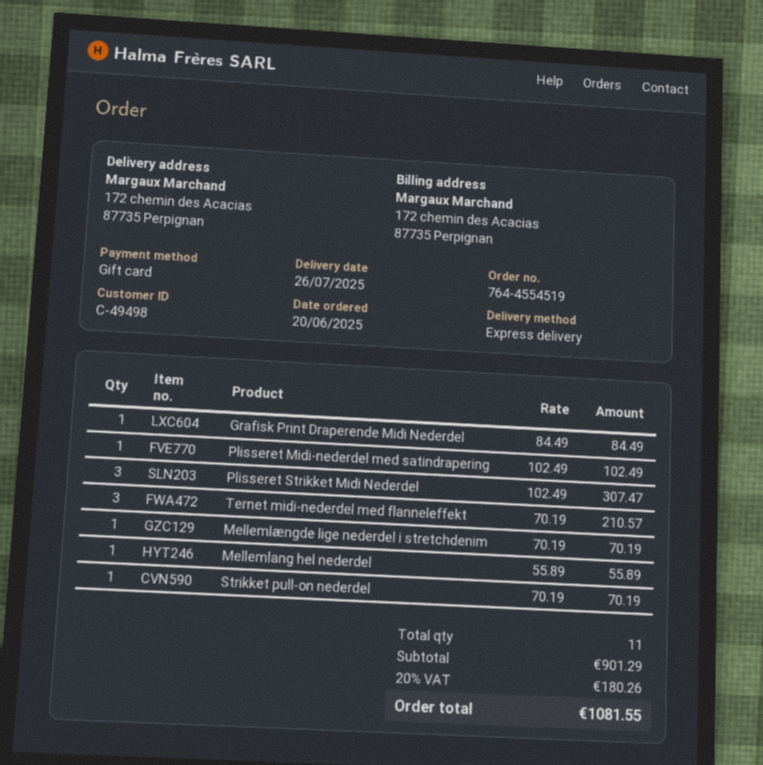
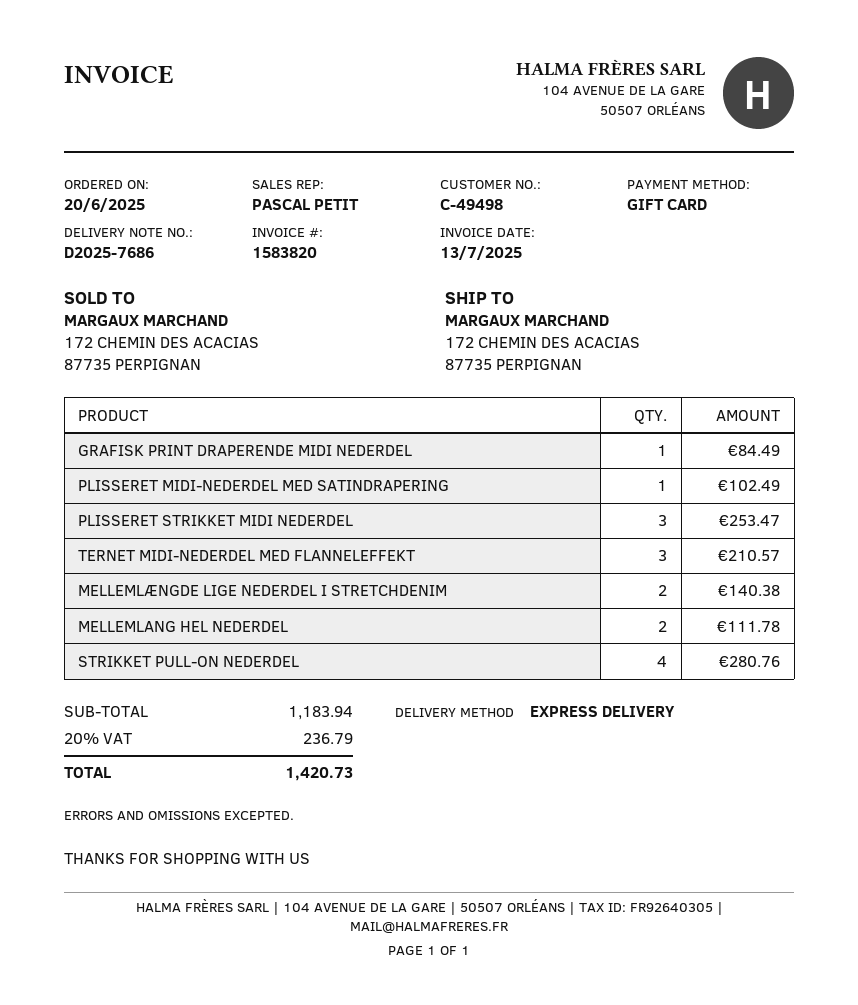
Plisseret Strikket Midi Nederdel: 3 for 307.47 -> 3 for 253.47
Mellemlængde lige nederdel i stretchdenim: 1 for 70.19 -> 2 for 140.38
Mellemlang hel nederdel: 1 for 55.89 -> 2 for 111.78
Strikket pull-on nederdel: 1 for 70.19 -> 4 for 280.76
subtotal: 901.29 -> 1183.94
tax: 20% = 180.26 -> 20% = 236.79
total: 1081.55 -> 1420.73

